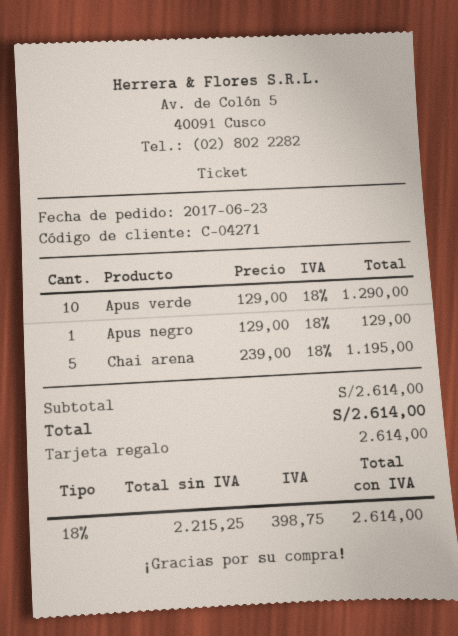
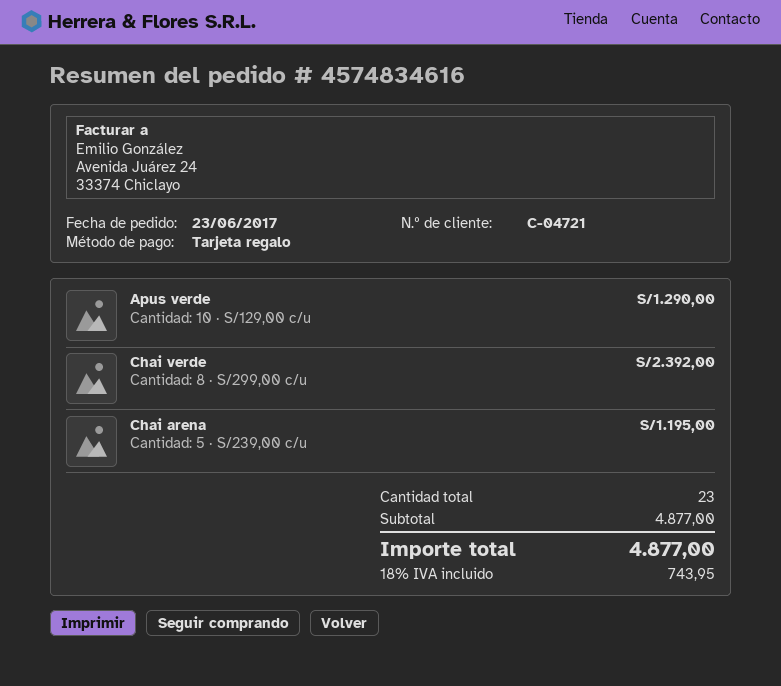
customer number: C-04271 -> C-04721
Apus negro: 1 x 129.00 = 129.00 -> none
Chai verde: none -> 8 x 299.00 = 2392.00
subtotal: 2614.00 -> 4877.00
tax: 18% = 398.75 -> 18% = 743.95
total: 2614.00 -> 4877.00

